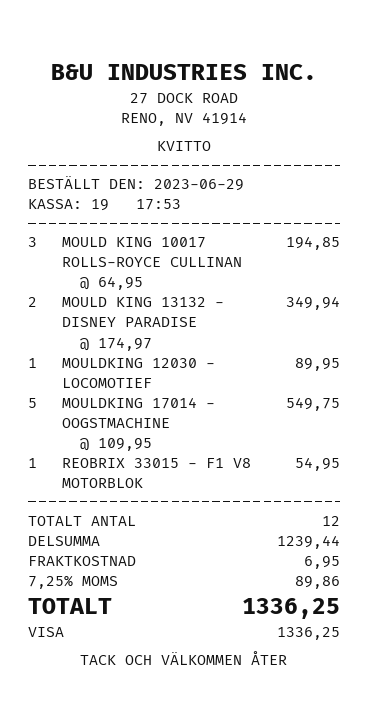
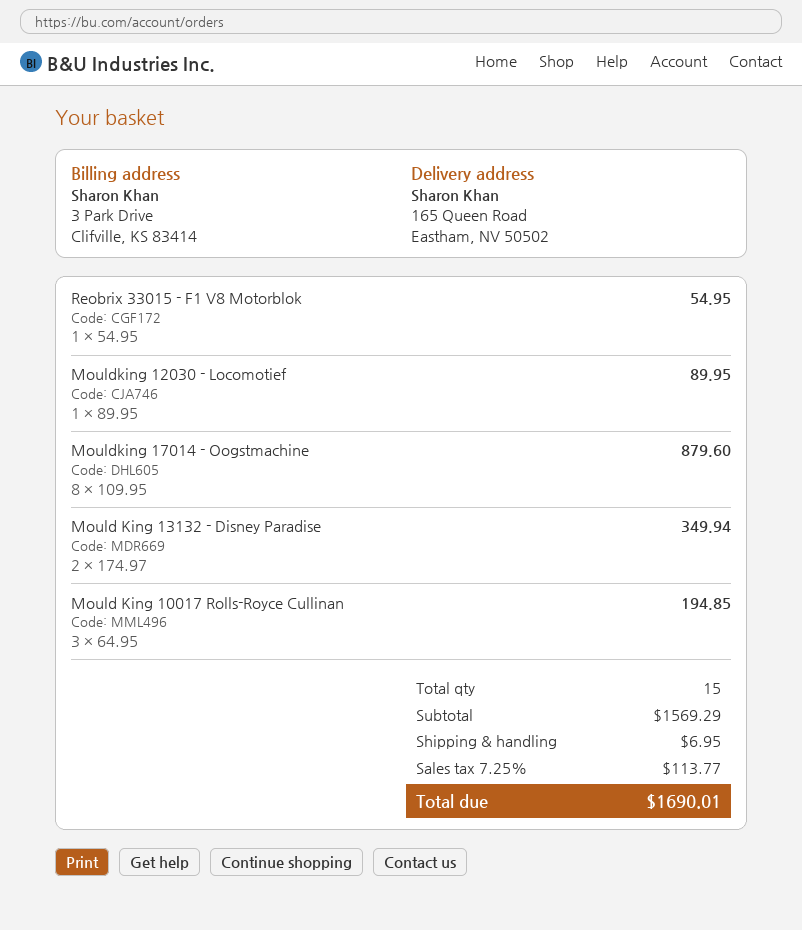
MOULDKING 17014 - OOGSTMACHINE: 5 x 109.95 = 549.75 -> 8 x 109.95 = 879.60
total quantity: 12 -> 15
subtotal: 1239.44 -> 1569.29
tax: 7.25% = 89.86 -> 7.25% = 113.77
total: 1336.25 -> 1690.01

